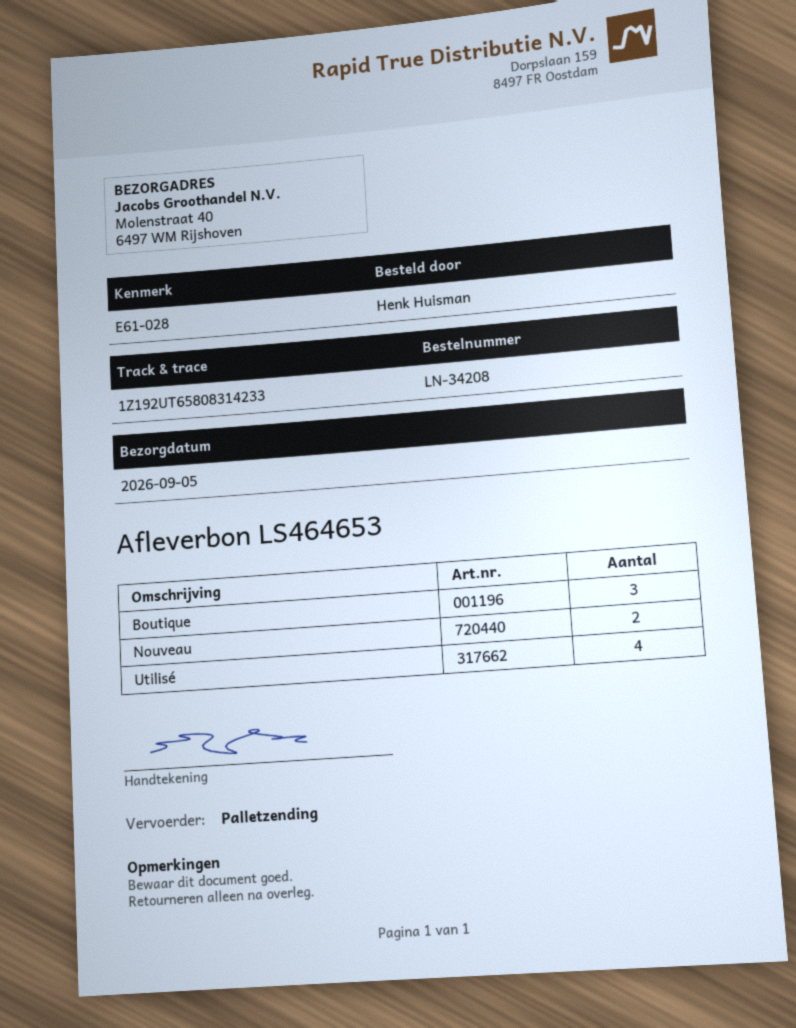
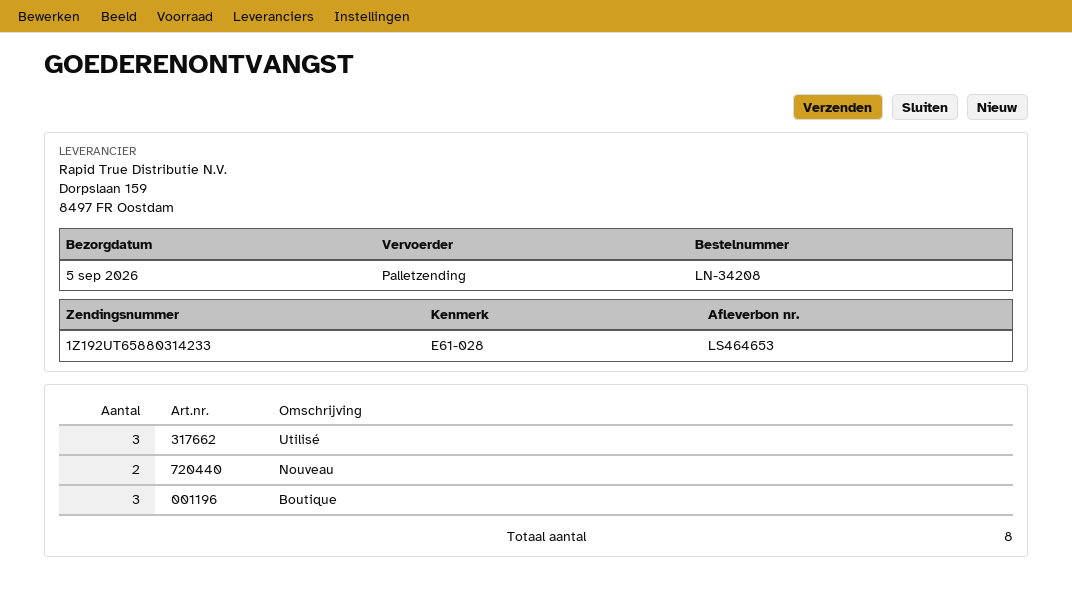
tracking number: 1Z192UT65808314233 -> 1Z192UT65880314233
Utilisé: 4 -> 3

